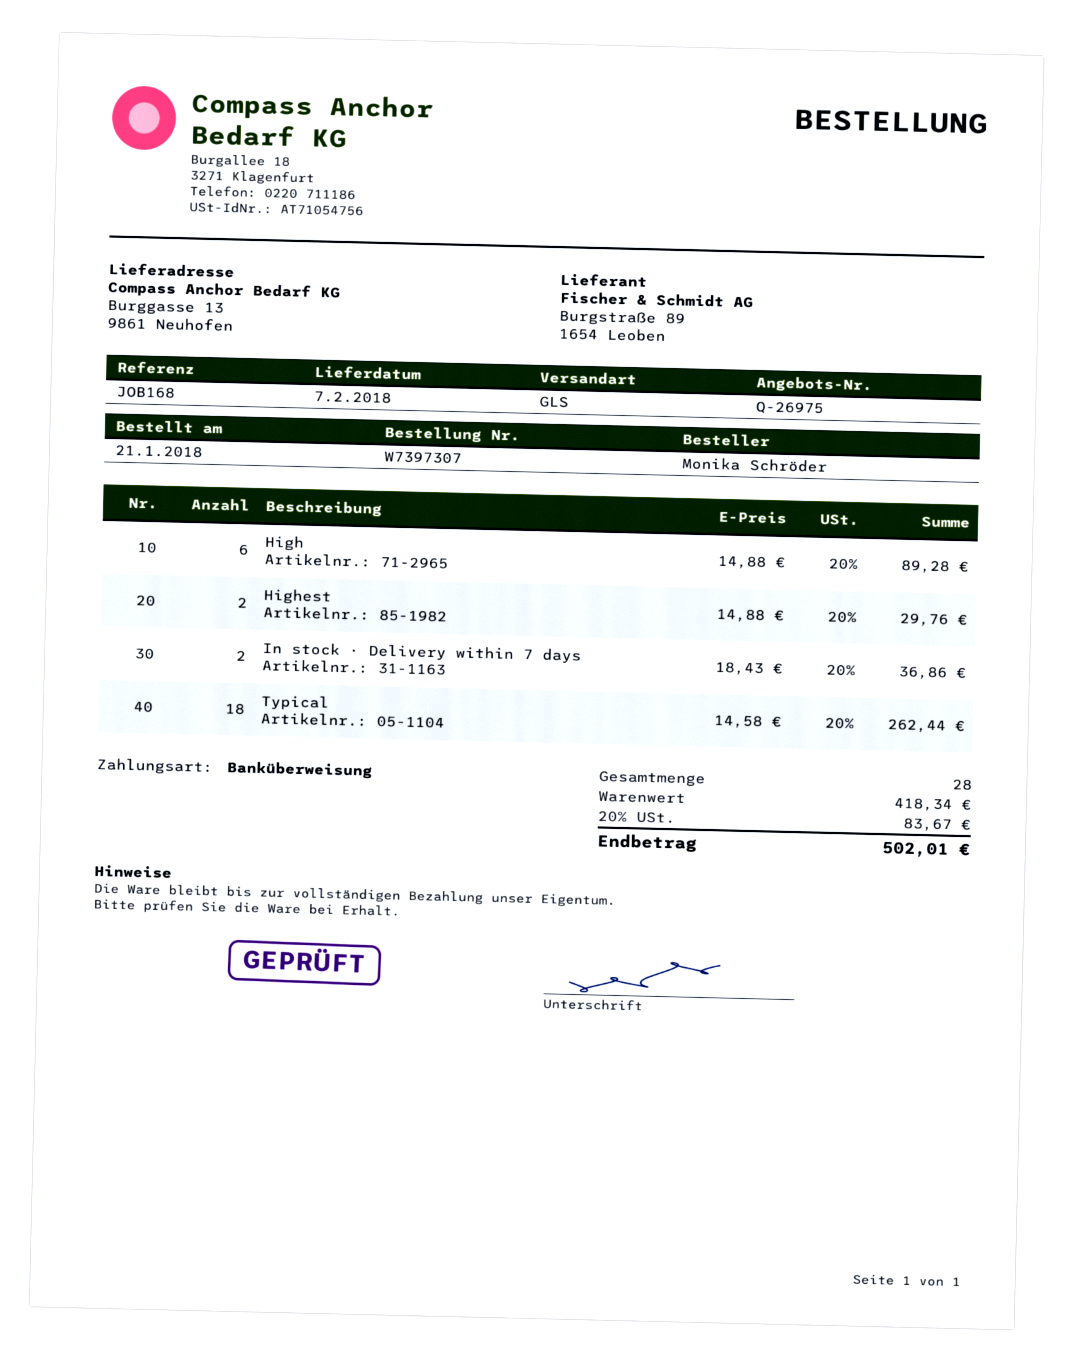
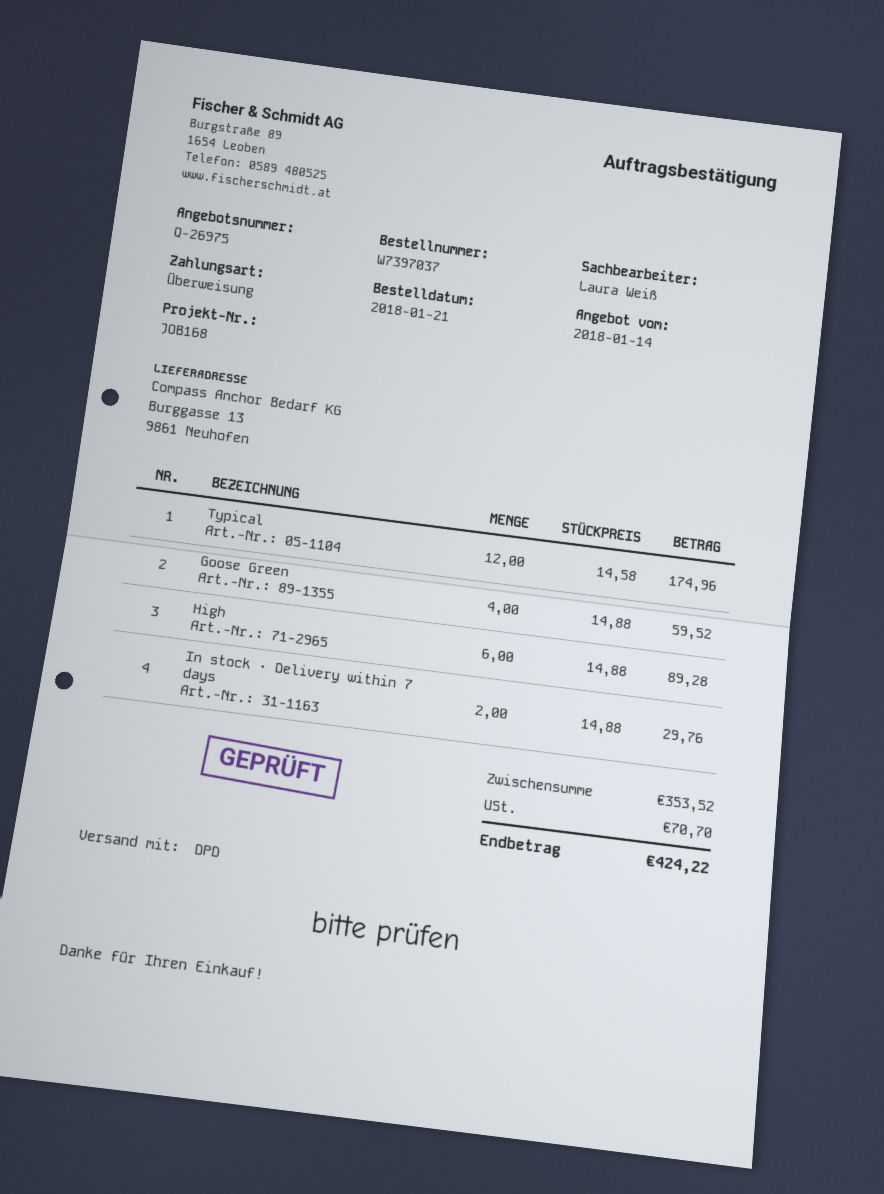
order number: W7397307 -> W7397037
shipping method: GLS -> DPD
Highest: 2 x 14.88 = 29.76 -> none
In stock · Delivery within 7 days: 2 x 18.43 = 36.86 -> 2 x 14.88 = 29.76
Typical: 18 x 14.58 = 262.44 -> 12 x 14.58 = 174.96
Goose Green: none -> 4 x 14.88 = 59.52
subtotal: 418.34 -> 353.52
tax: 83.67 -> 70.70
total: 502.01 -> 424.22

